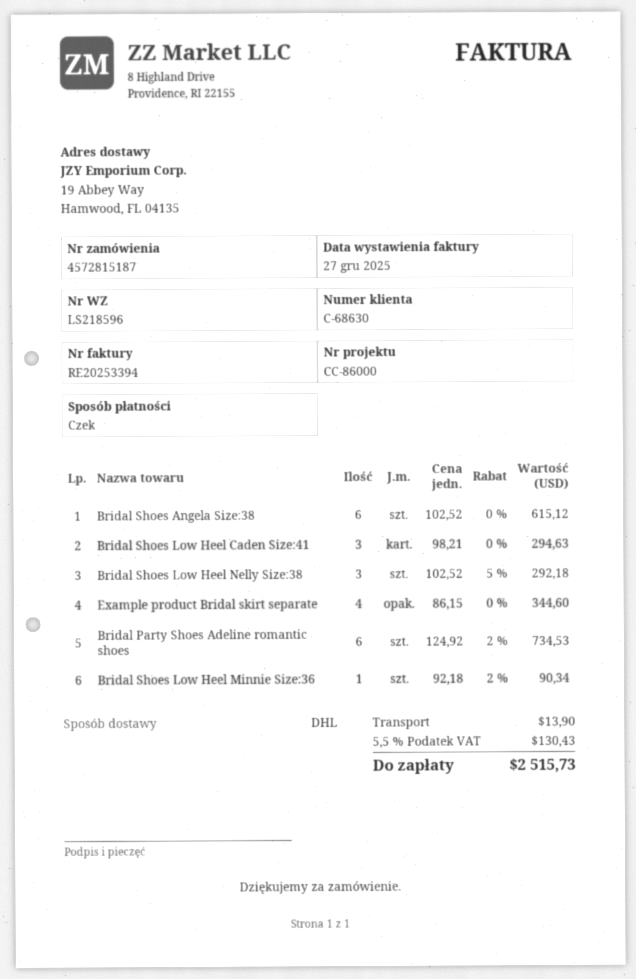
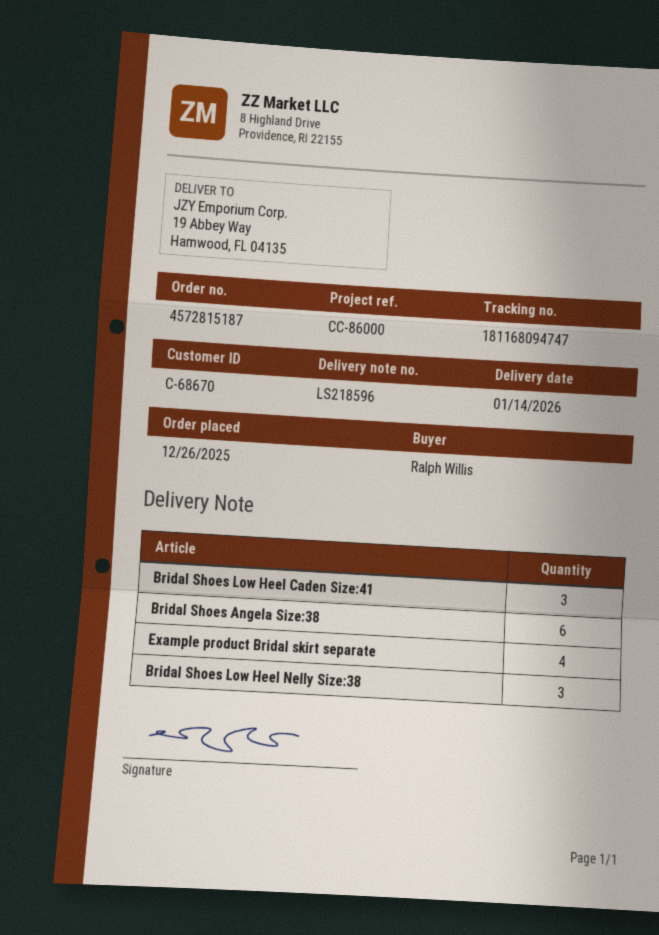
customer number: C-68630 -> C-68670
Bridal Party Shoes Adeline romantic shoes: 6 -> none
Bridal Shoes Low Heel Minnie Size:36: 1 -> none

